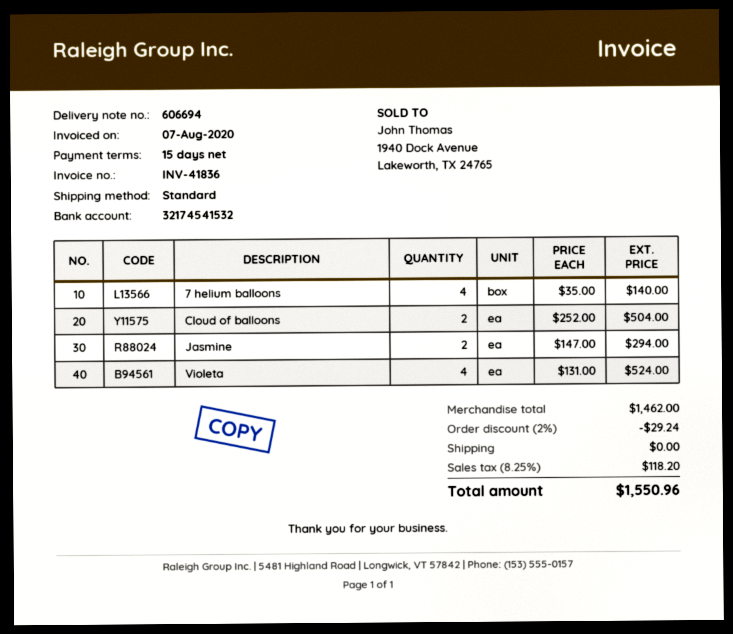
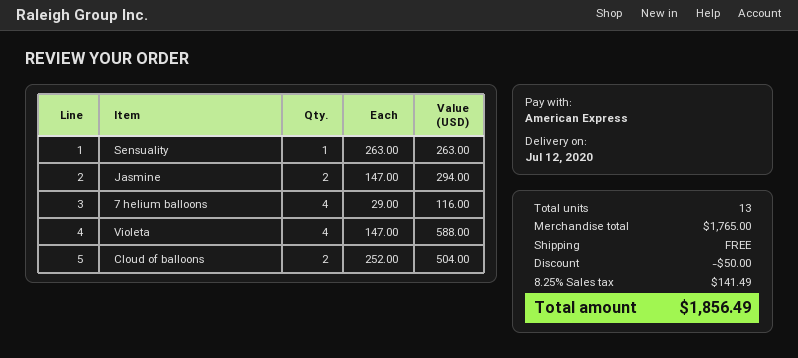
7 helium balloons: 4 x 35.00 = 140.00 -> 4 x 29.00 = 116.00
Violeta: 4 x 131.00 = 524.00 -> 4 x 147.00 = 588.00
Sensuality: none -> 1 x 263.00 = 263.00
subtotal: 1462.00 -> 1765.00
discount: 29.24 -> 50.00
tax: 8.25% = 118.20 -> 8.25% = 141.49
total: 1550.96 -> 1856.49

